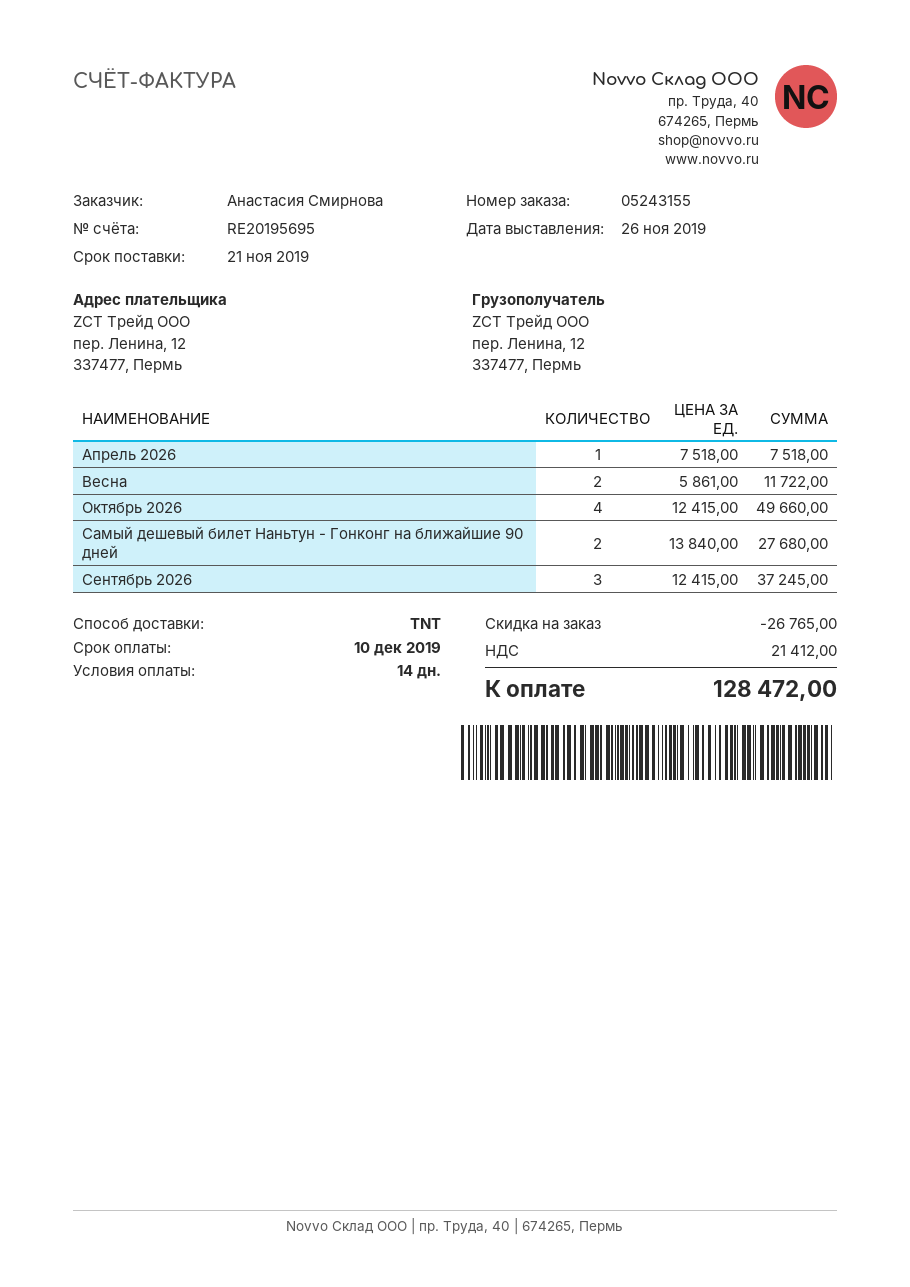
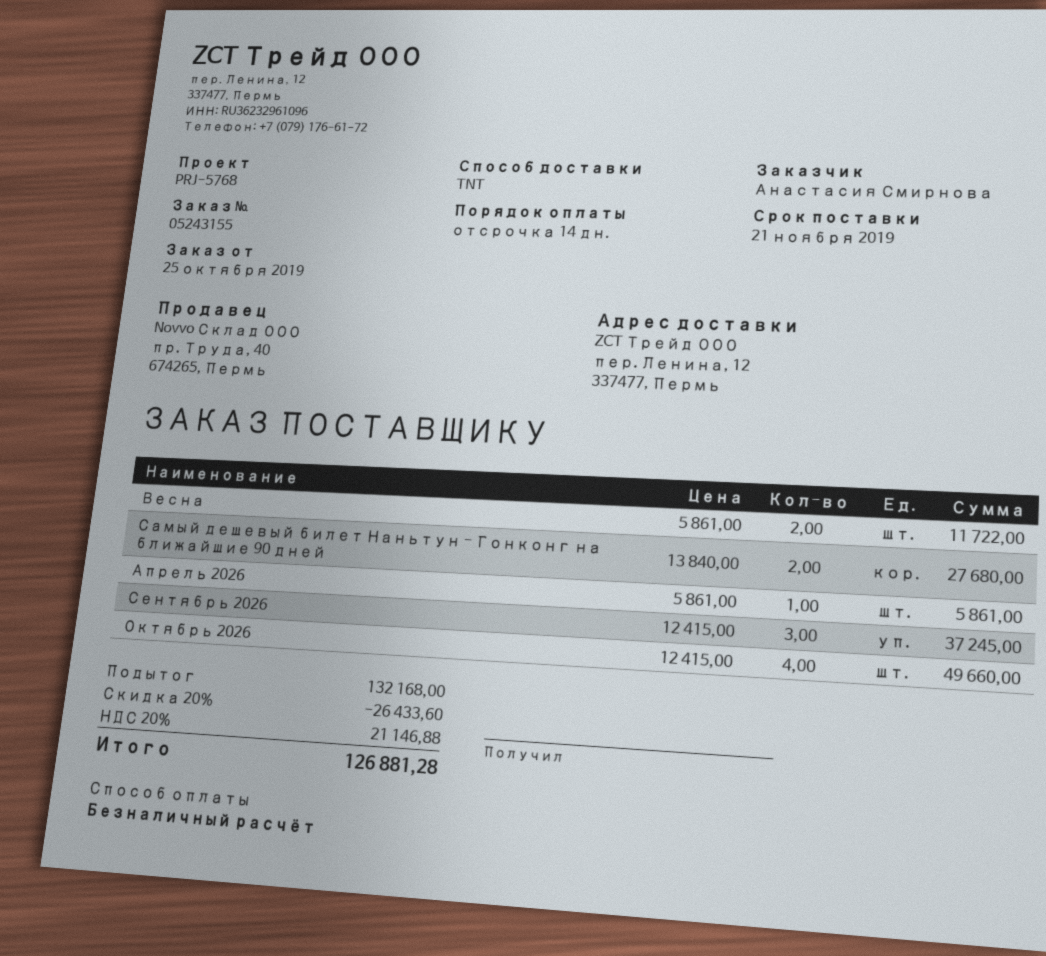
Апрель 2026: 1 x 7518.00 = 7518.00 -> 1 x 5861.00 = 5861.00
discount: 26765.00 -> 26433.60
tax: 21412.00 -> 21146.88
total: 128472.00 -> 126881.28

